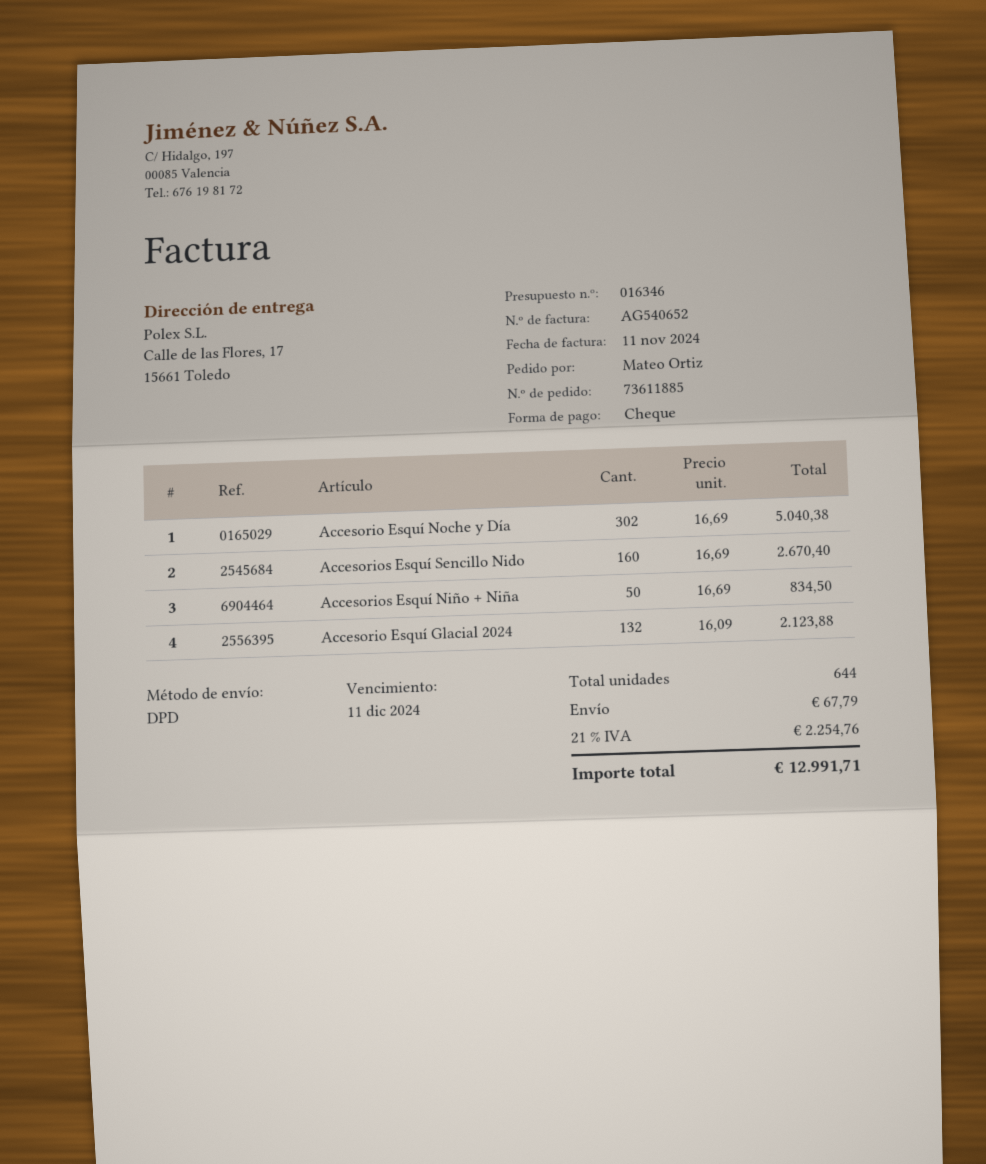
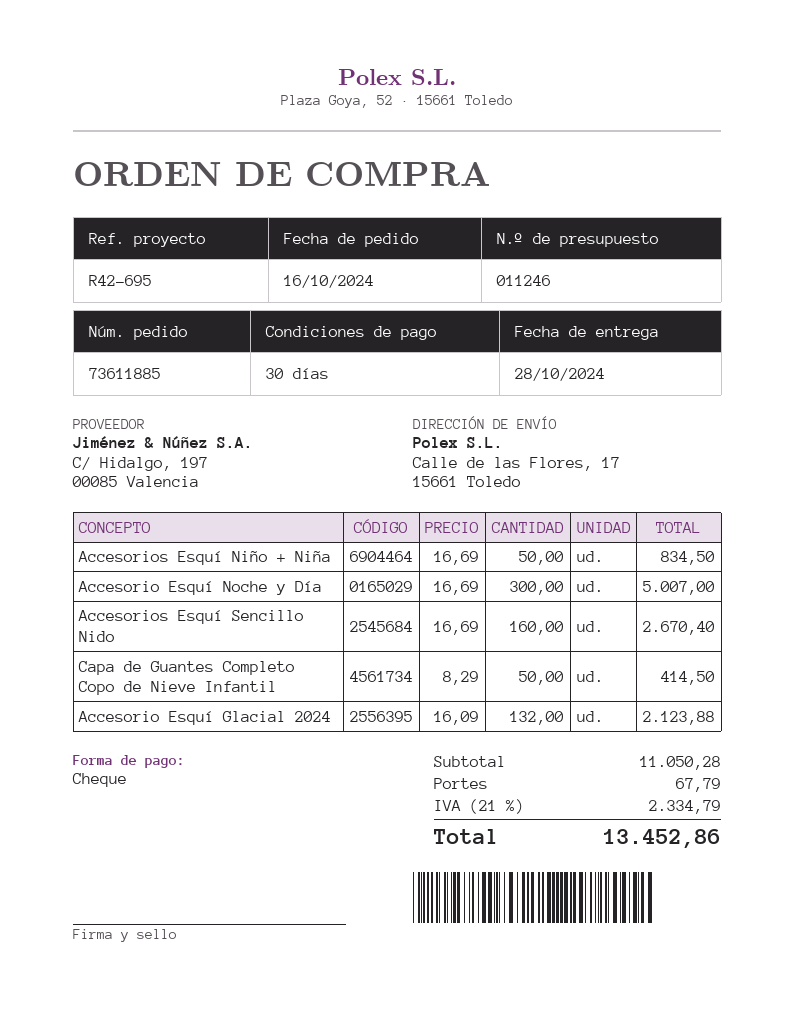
quote number: 016346 -> 011246
Accesorio Esquí Noche y Día: 302 x 16.69 = 5040.38 -> 300 x 16.69 = 5007.00
Capa de Guantes Completo Copo de Nieve Infantil: none -> 50 x 8.29 = 414.50
tax: 21% = 2254.76 -> 21% = 2334.79
total: 12991.71 -> 13452.86

